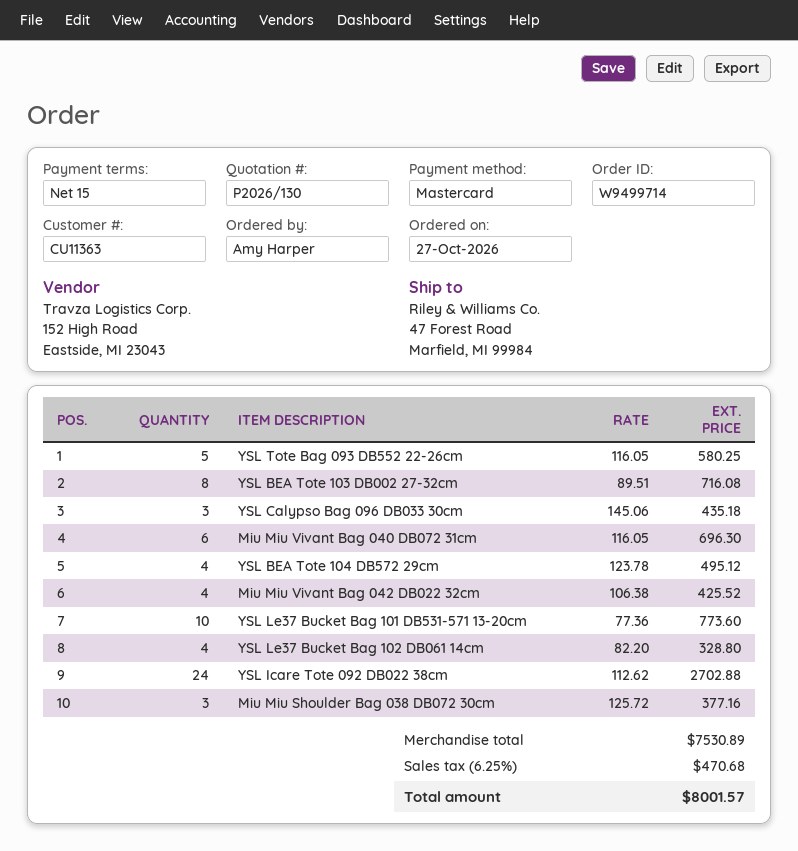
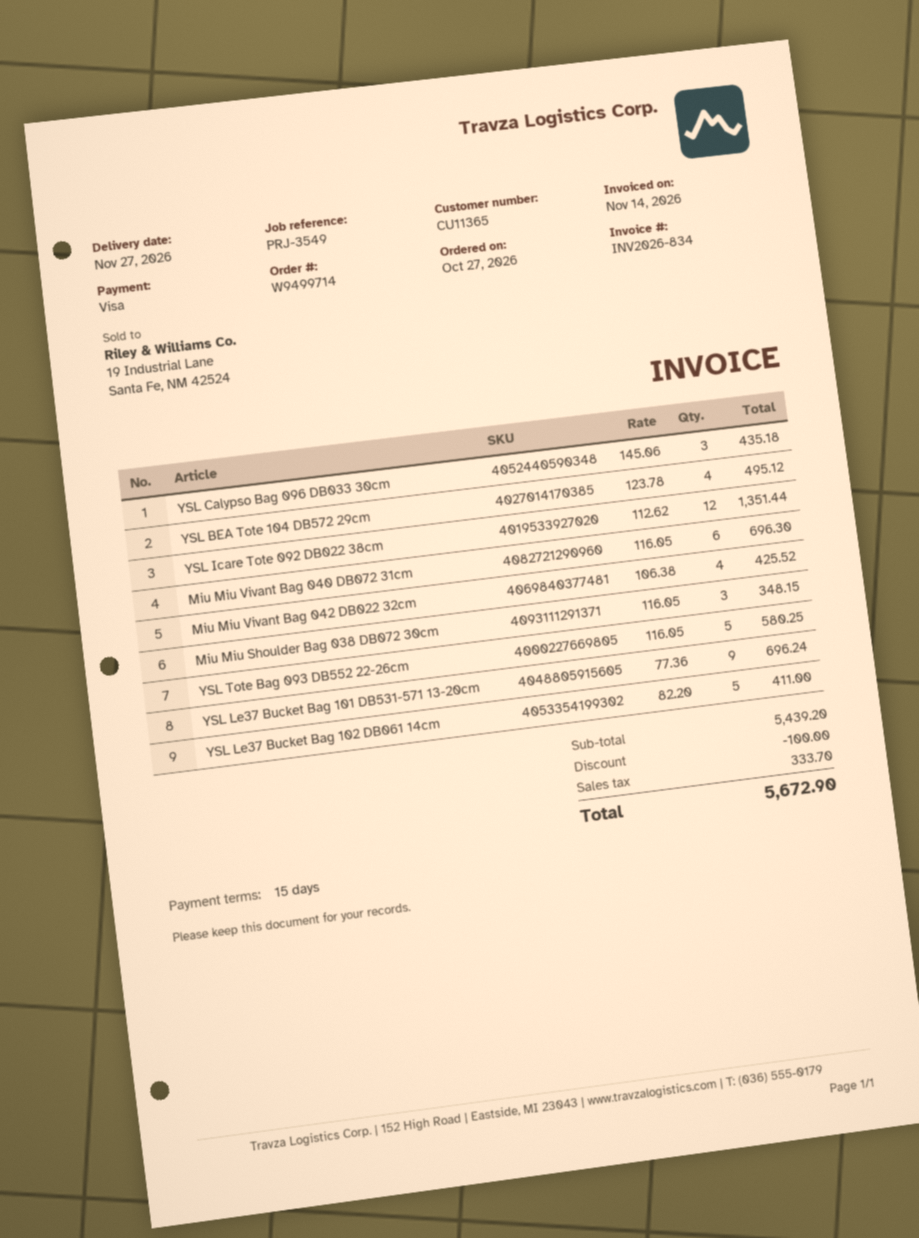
customer number: CU11363 -> CU11365
payment method: Mastercard -> Visa
YSL BEA Tote 103 DB002 27-32cm: 8 x 89.51 = 716.08 -> none
YSL Le37 Bucket Bag 101 DB531-571 13-20cm: 10 x 77.36 = 773.60 -> 9 x 77.36 = 696.24
YSL Le37 Bucket Bag 102 DB061 14cm: 4 x 82.20 = 328.80 -> 5 x 82.20 = 411.00
YSL Icare Tote 092 DB022 38cm: 24 x 112.62 = 2702.88 -> 12 x 112.62 = 1351.44
Miu Miu Shoulder Bag 038 DB072 30cm: 3 x 125.72 = 377.16 -> 3 x 116.05 = 348.15
subtotal: 7530.89 -> 5439.20
discount: none -> 100.00
tax: 470.68 -> 333.70
total: 8001.57 -> 5672.90

